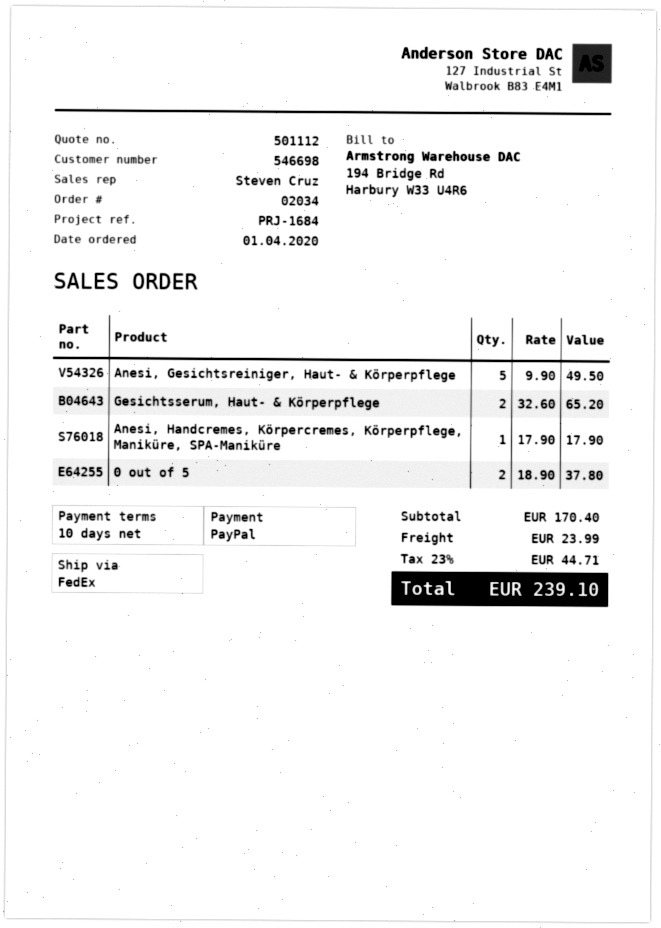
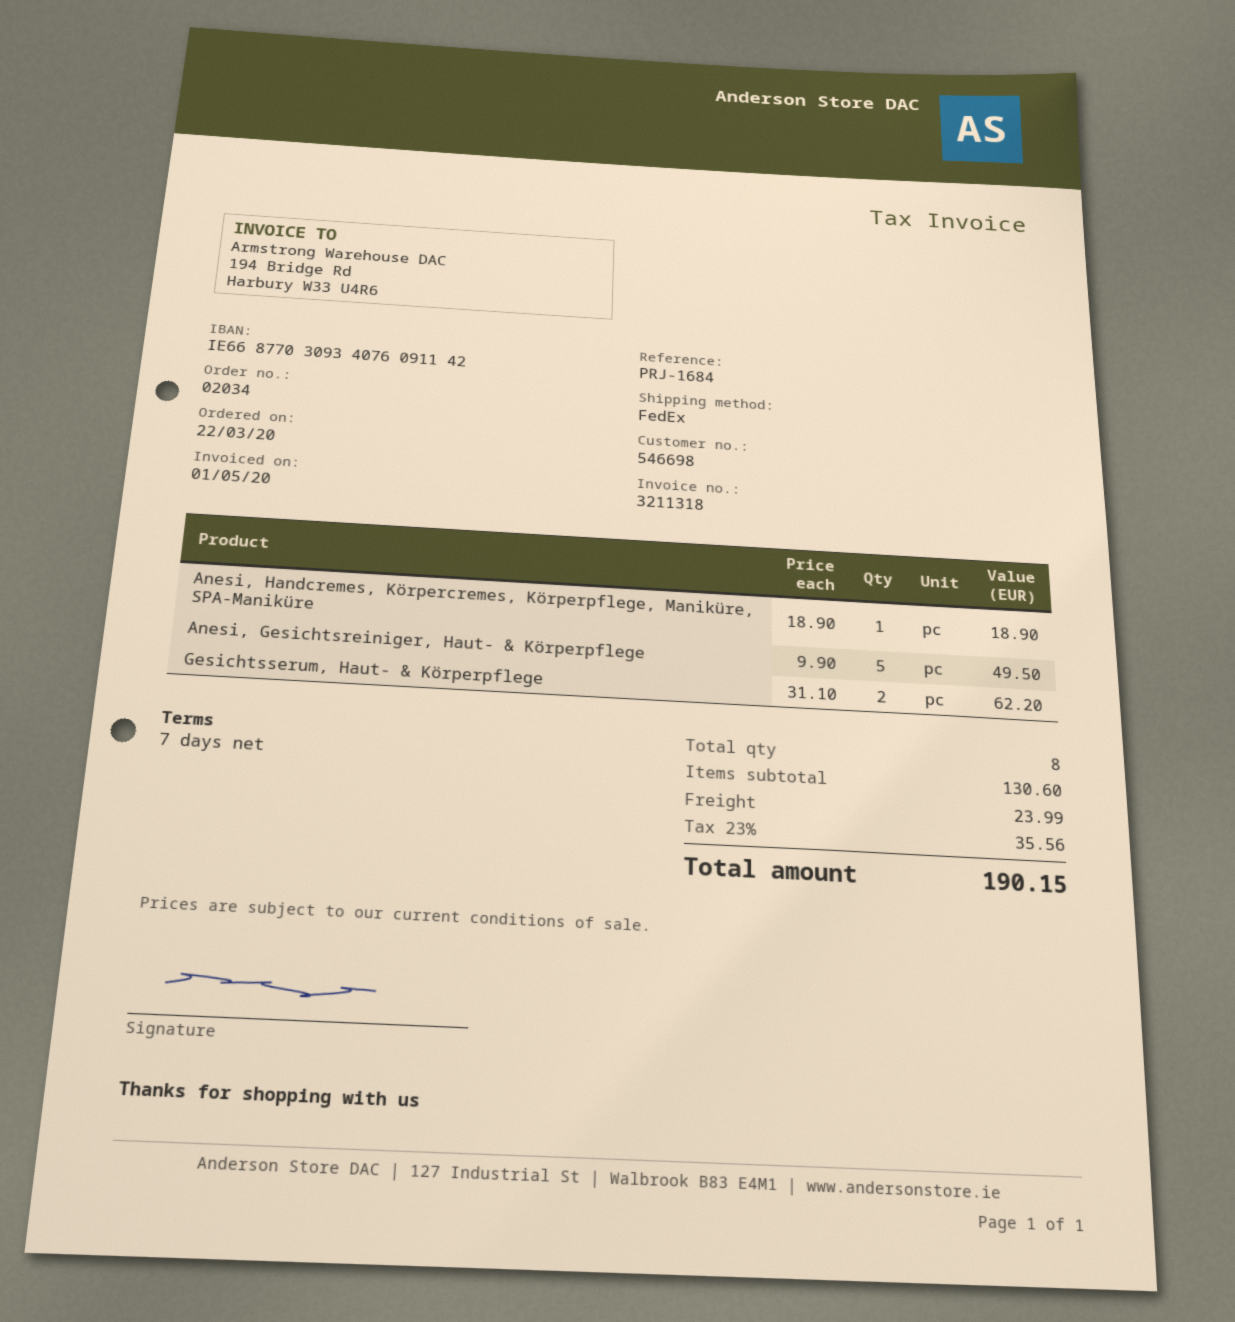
order date: 2020-04-01 -> 2020-03-22
payment terms: 10 days -> 7 days
Gesichtsserum, Haut- & Körperpflege: 2 x 32.60 = 65.20 -> 2 x 31.10 = 62.20
Anesi, Handcremes, Körpercremes, Körperpflege, Maniküre, SPA-Maniküre: 1 x 17.90 = 17.90 -> 1 x 18.90 = 18.90
0 out of 5: 2 x 18.90 = 37.80 -> none
subtotal: 170.40 -> 130.60
tax: 23% = 44.71 -> 23% = 35.56
total: 239.10 -> 190.15

